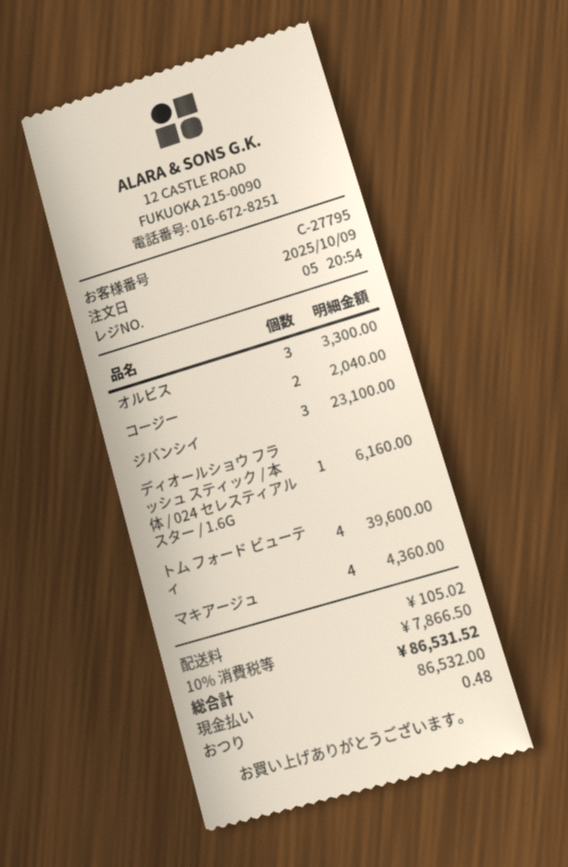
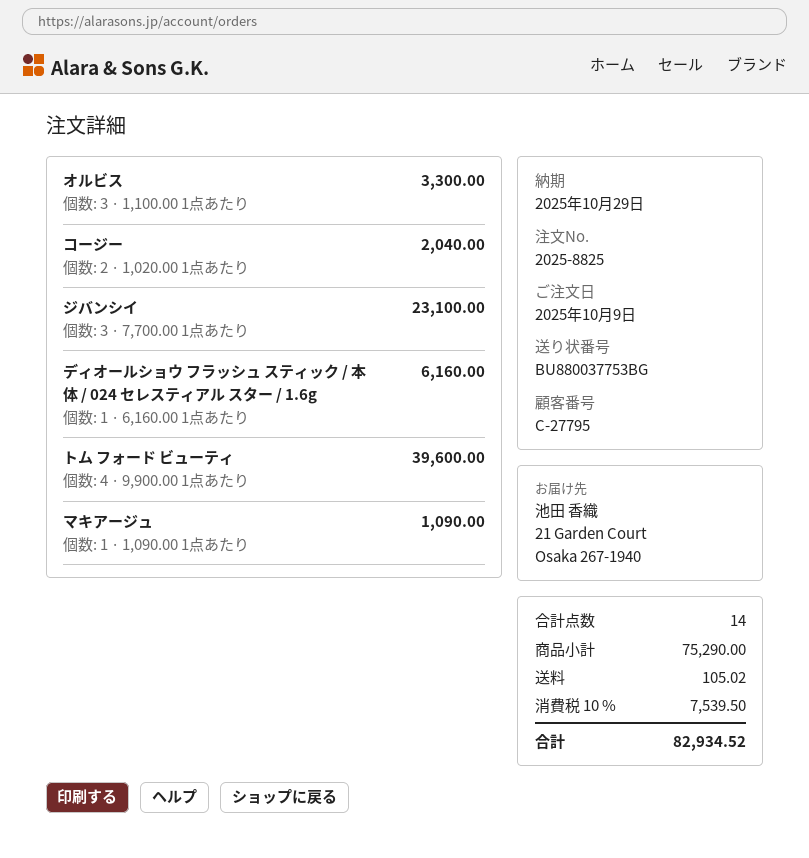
マキアージュ: 4 for 4360.00 -> 1 for 1090.00
tax: 10% = 7866.50 -> 10% = 7539.50
total: 86531.52 -> 82934.52

